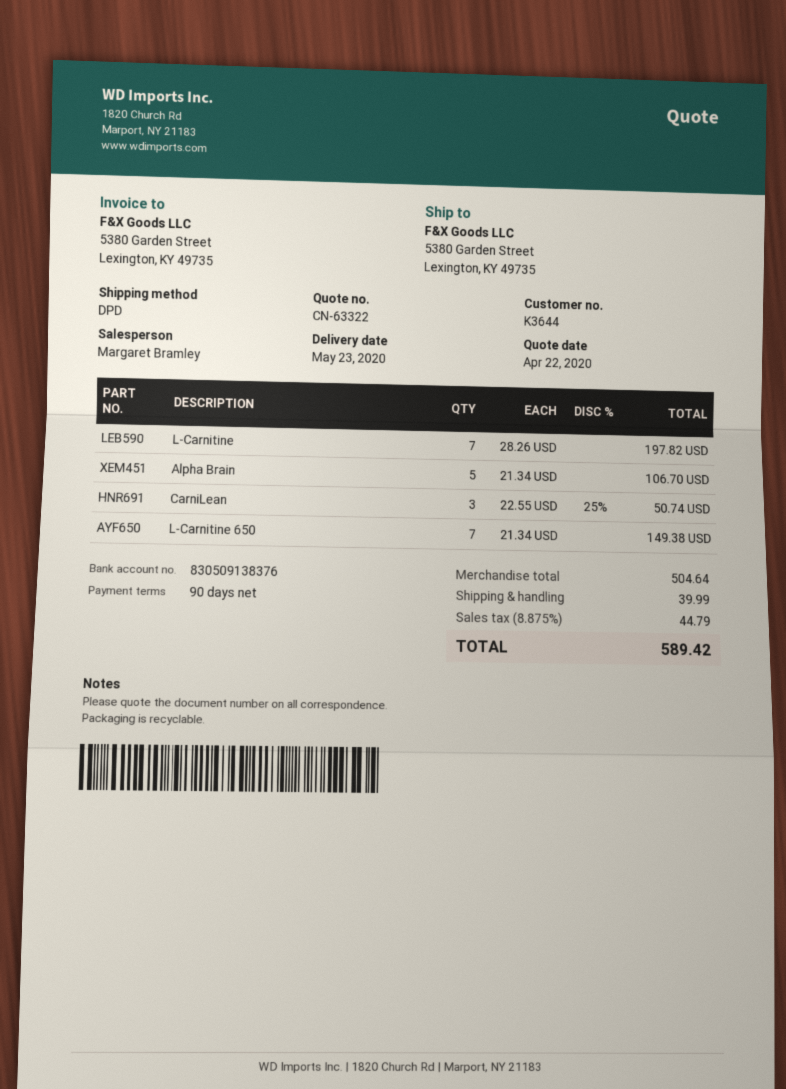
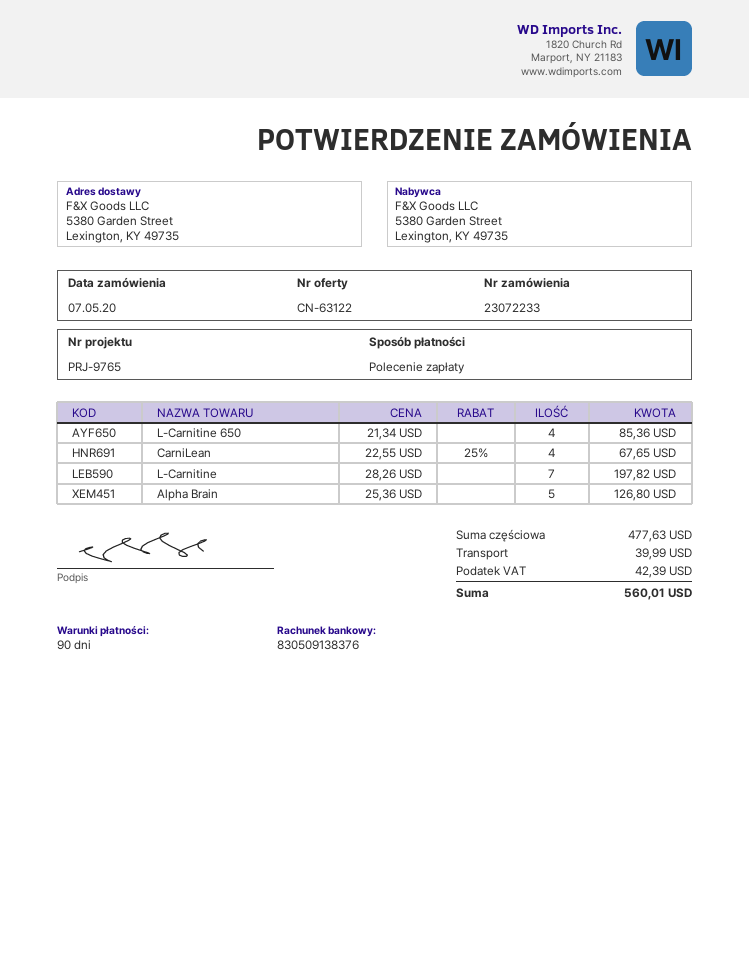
quote number: CN-63322 -> CN-63122
Alpha Brain: 5 x 21.34 = 106.70 -> 5 x 25.36 = 126.80
CarniLean: 3 x 22.55 - 25% = 50.74 -> 4 x 22.55 - 25% = 67.65
L-Carnitine 650: 7 x 21.34 = 149.38 -> 4 x 21.34 = 85.36
subtotal: 504.64 -> 477.63
tax: 44.79 -> 42.39
total: 589.42 -> 560.01

